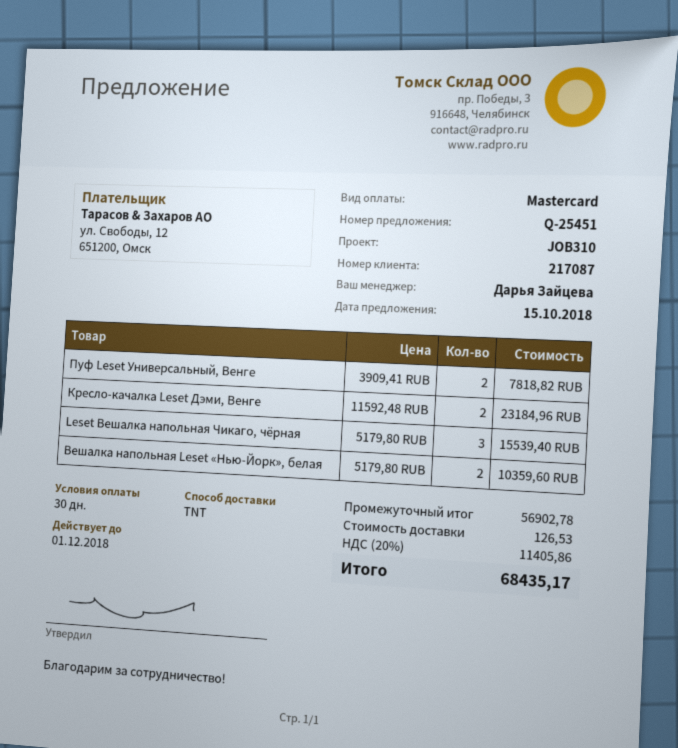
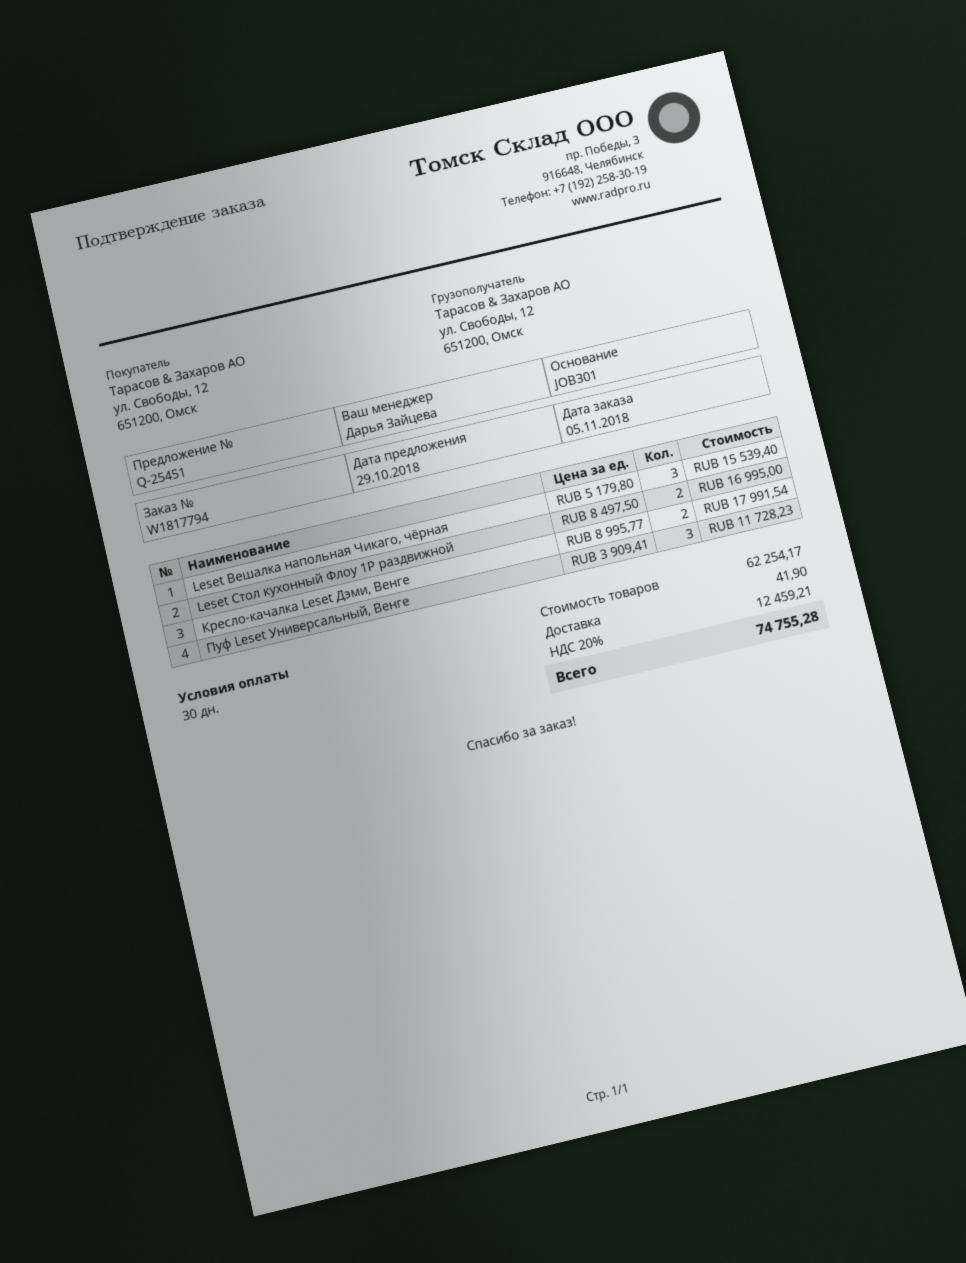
quote date: 2018-10-15 -> 2018-10-29
reference: JOB310 -> JOB301
Пуф Leset Универсальный, Венге: 2 x 3909.41 = 7818.82 -> 3 x 3909.41 = 11728.23
Кресло-качалка Leset Дэми, Венге: 2 x 11592.48 = 23184.96 -> 2 x 8995.77 = 17991.54
Вешалка напольная Leset «Нью-Йорк», белая: 2 x 5179.80 = 10359.60 -> none
Leset Стол кухонный Флоу 1Р раздвижной: none -> 2 x 8497.50 = 16995.00
subtotal: 56902.78 -> 62254.17
shipping: 126.53 -> 41.90
tax: 20% = 11405.86 -> 20% = 12459.21
total: 68435.17 -> 74755.28

